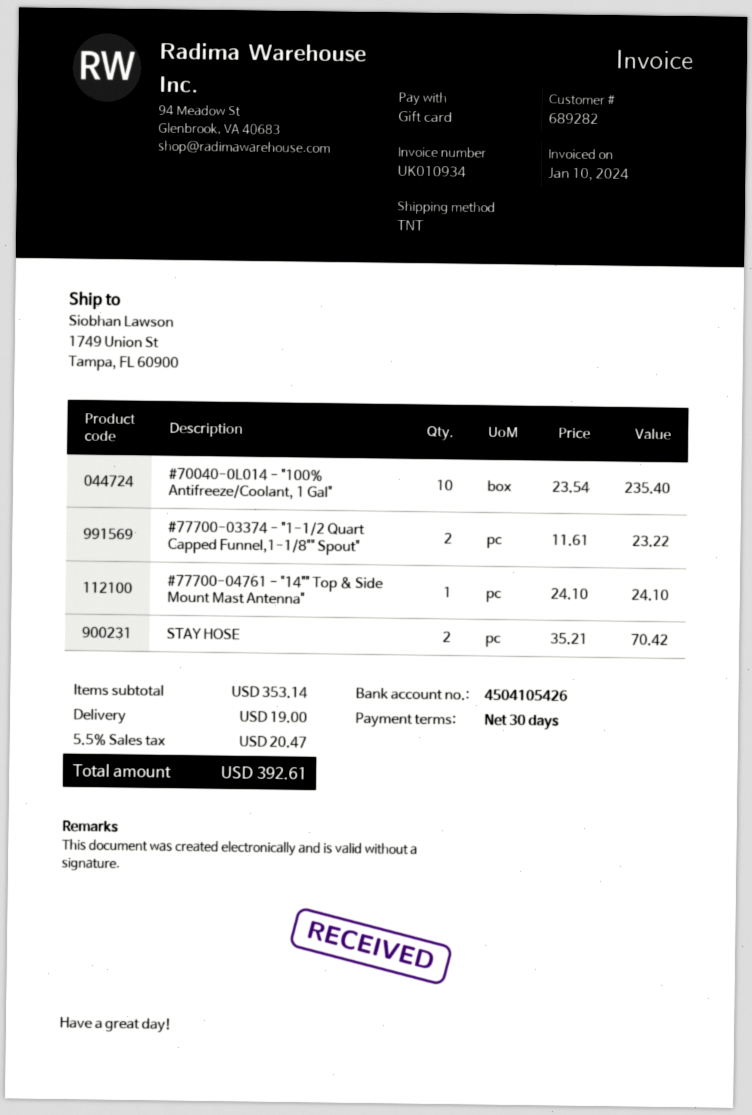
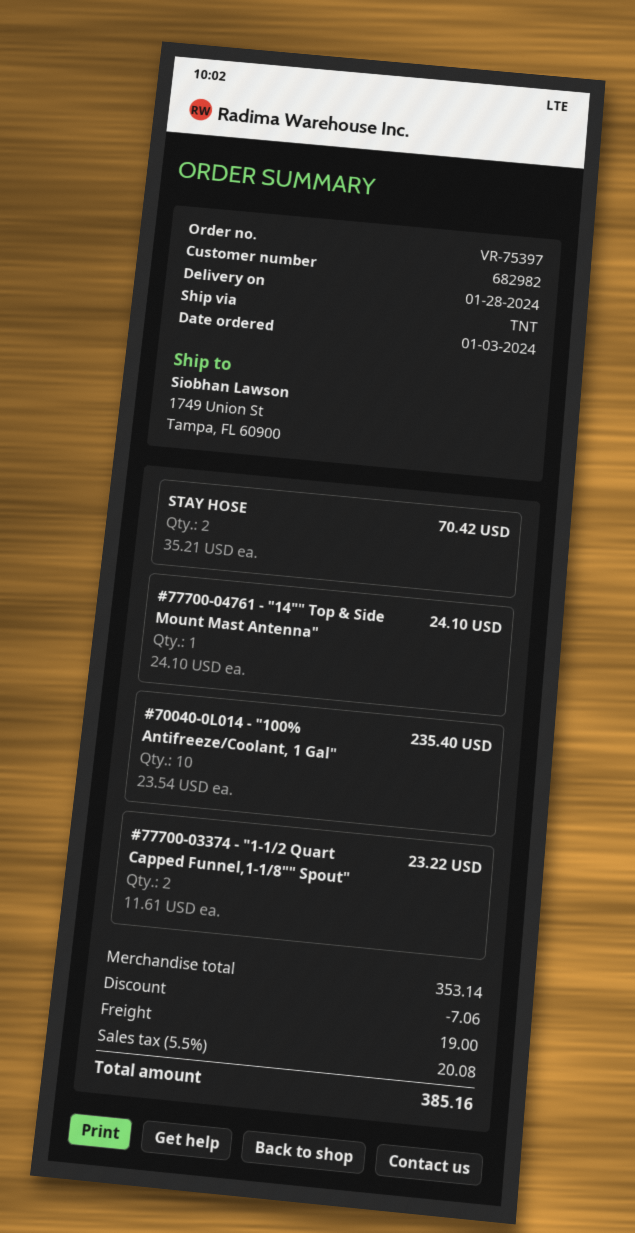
customer number: 689282 -> 682982
discount: none -> 7.06
tax: 5.5% = 20.47 -> 5.5% = 20.08
total: 392.61 -> 385.16

